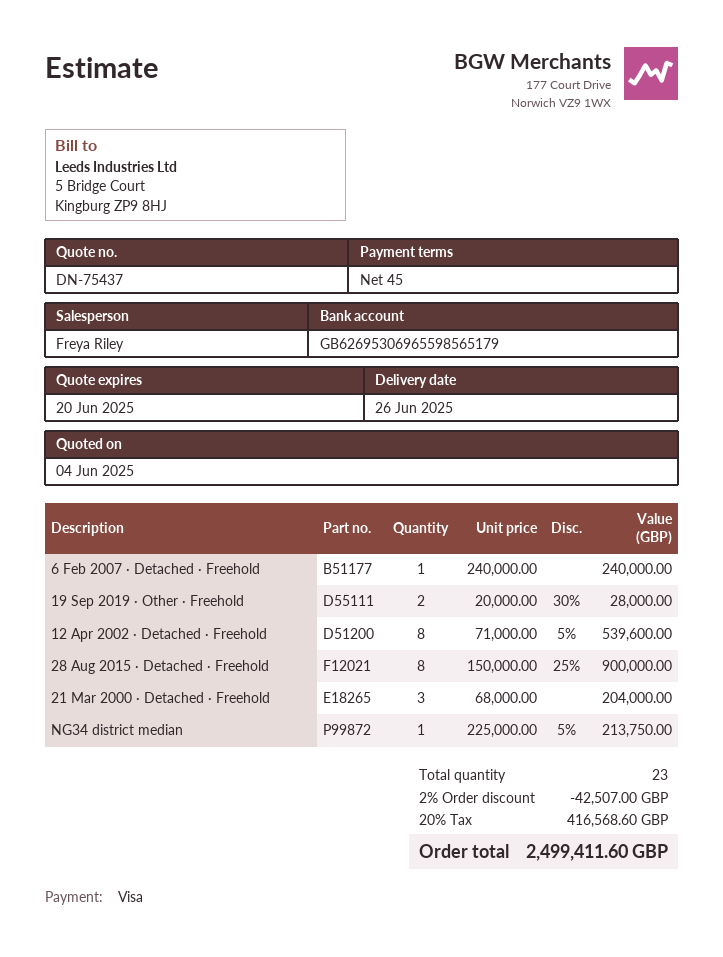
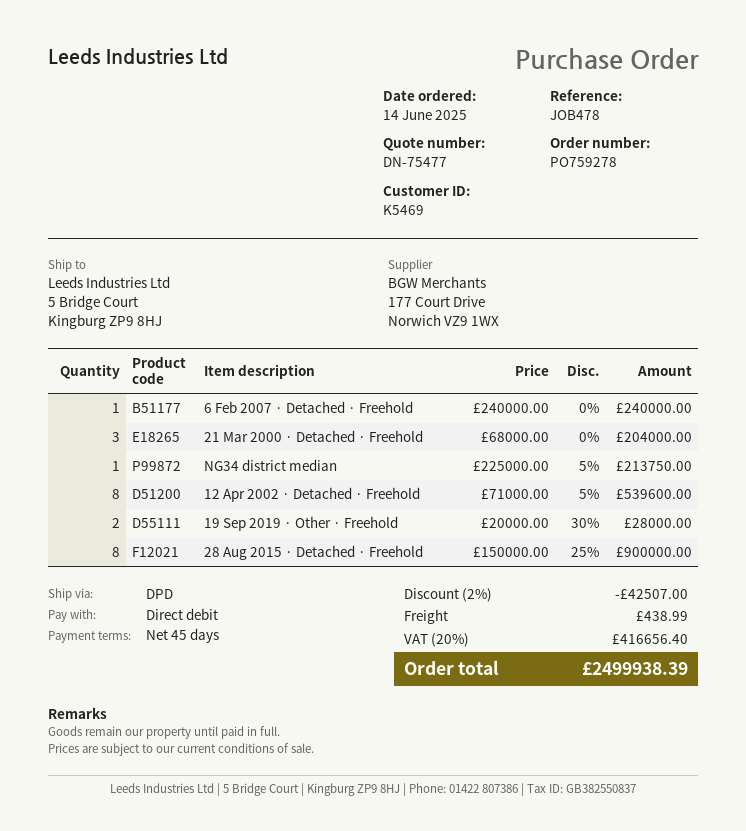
quote number: DN-75437 -> DN-75477
payment method: Visa -> direct debit
shipping: none -> 438.99
tax: 20% = 416568.60 -> 20% = 416656.40
total: 2499411.60 -> 2499938.39

